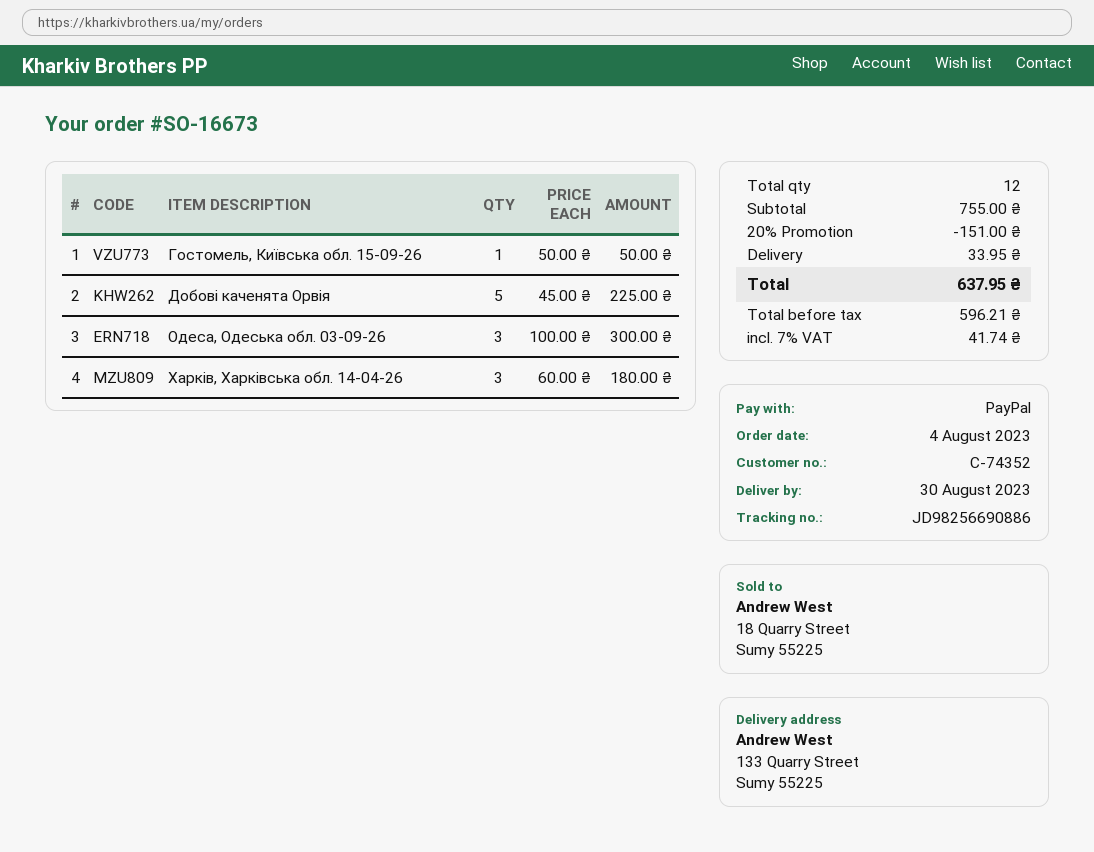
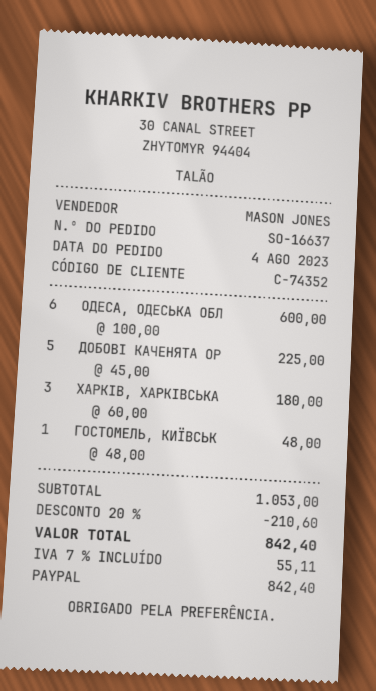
order number: SO-16673 -> SO-16637
Гостомель, Київська обл. 15-09-26: 1 x 50.00 = 50.00 -> 1 x 48.00 = 48.00
Одеса, Одеська обл. 03-09-26: 3 x 100.00 = 300.00 -> 6 x 100.00 = 600.00
subtotal: 755.00 -> 1053.00
discount: 20% = 151.00 -> 20% = 210.60
shipping: 33.95 -> none
tax: 7% = 41.74 -> 7% = 55.11
total: 637.95 -> 842.40

